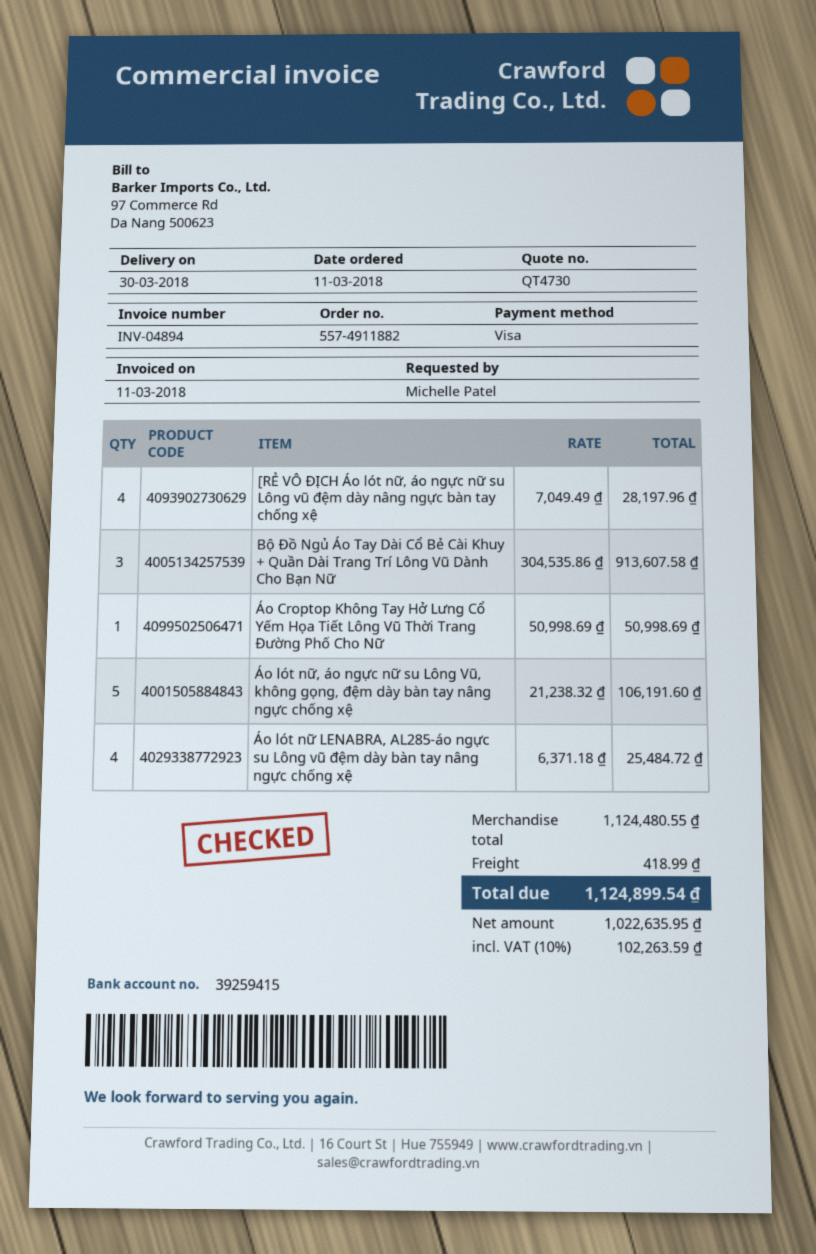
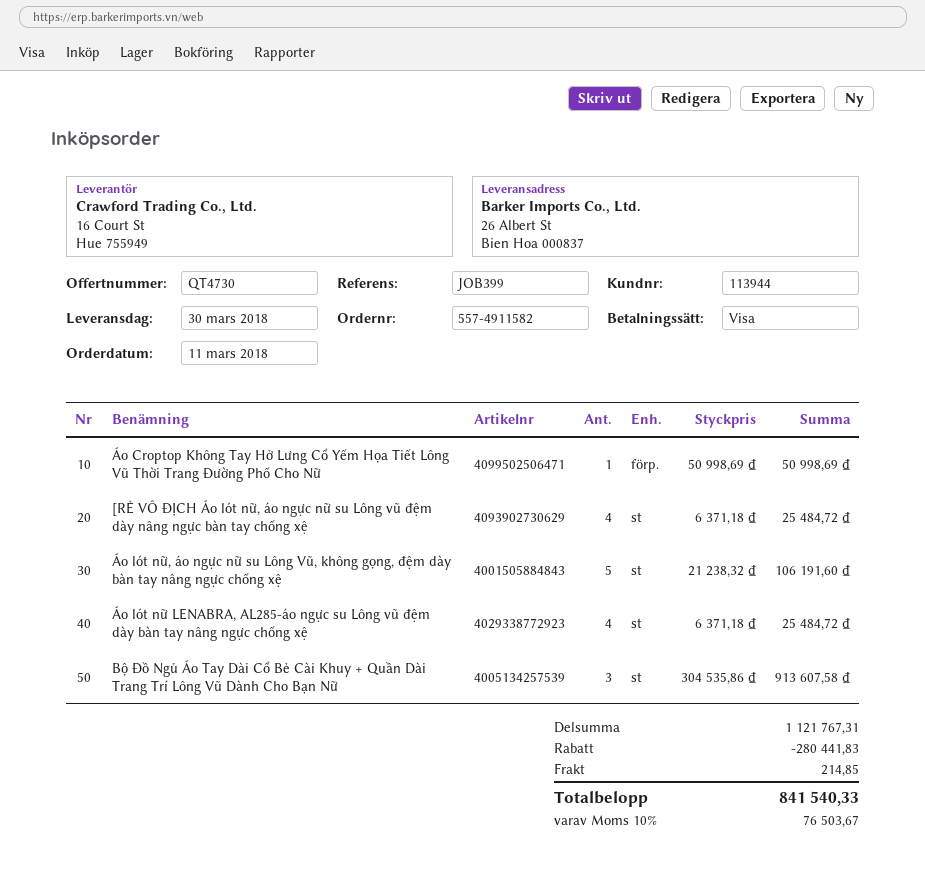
order number: 557-4911882 -> 557-4911582
[RẺ VÔ ĐỊCH Áo lót nữ, áo ngực nữ su Lông vũ đệm dày nâng ngực bàn tay chống xệ: 4 x 7049.49 = 28197.96 -> 4 x 6371.18 = 25484.72
subtotal: 1124480.55 -> 1121767.31
discount: none -> 280441.83
shipping: 418.99 -> 214.85
tax: 10% = 102263.59 -> 10% = 76503.67
total: 1124899.54 -> 841540.33

